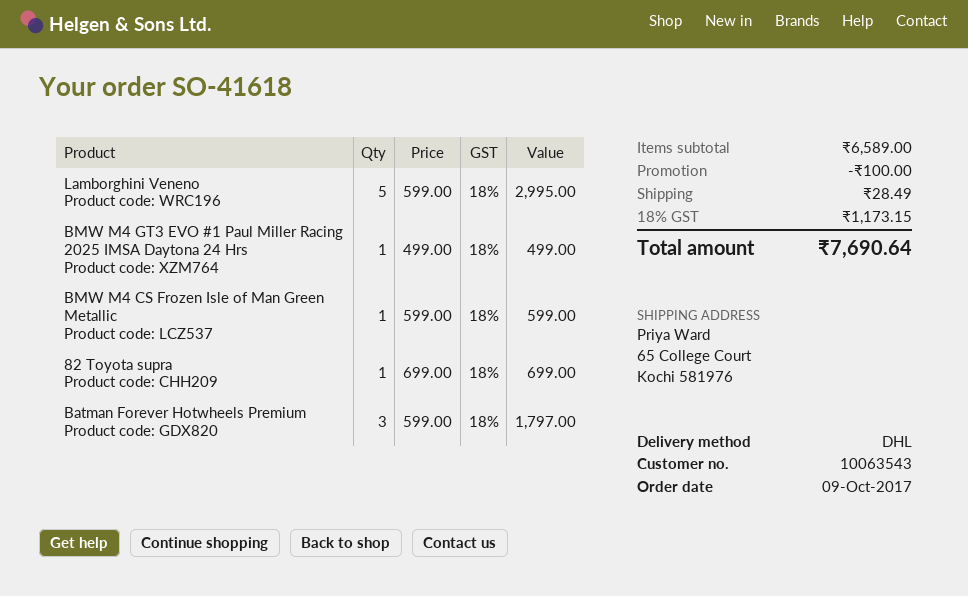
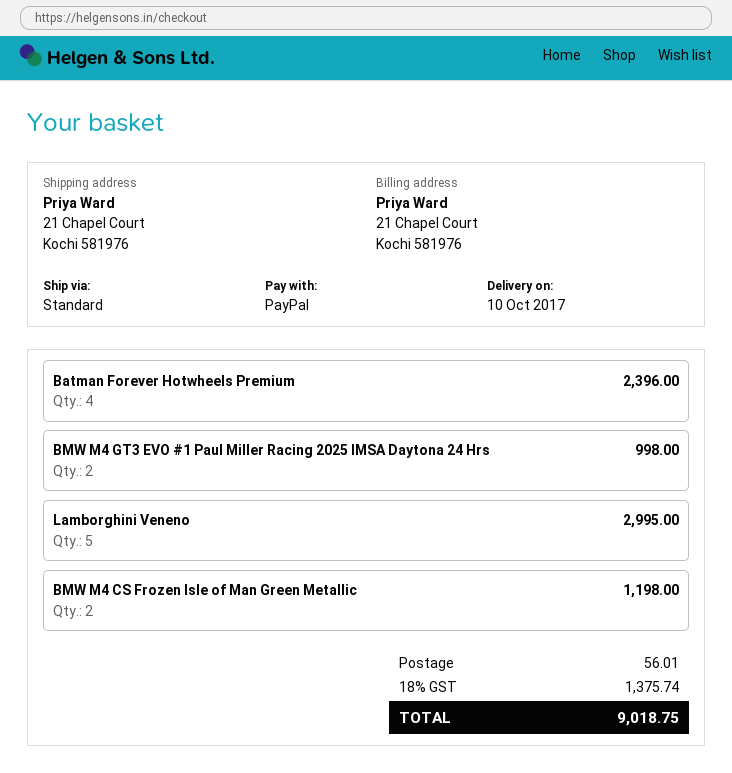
shipping method: DHL -> standard
ship to: 65 College Court, Kochi 581976 -> 21 Chapel Court, Kochi 581976
BMW M4 GT3 EVO #1 Paul Miller Racing 2025 IMSA Daytona 24 Hrs: 1 for 499.00 -> 2 for 998.00
BMW M4 CS Frozen Isle of Man Green Metallic: 1 for 599.00 -> 2 for 1198.00
82 Toyota supra: 1 for 699.00 -> none
Batman Forever Hotwheels Premium: 3 for 1797.00 -> 4 for 2396.00
discount: 100.00 -> none
shipping: 28.49 -> 56.01
tax: 18% = 1173.15 -> 18% = 1375.74
total: 7690.64 -> 9018.75

